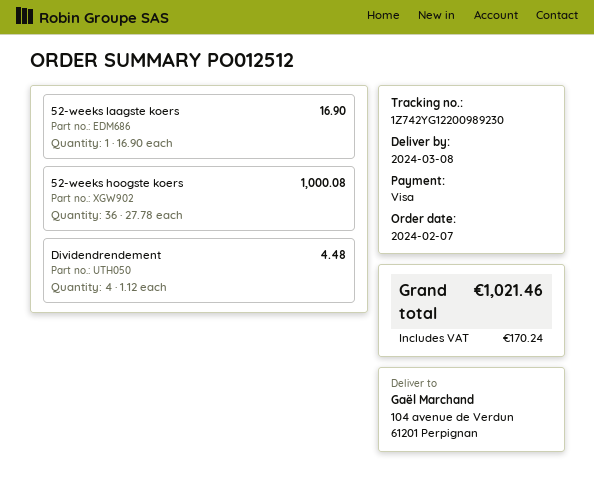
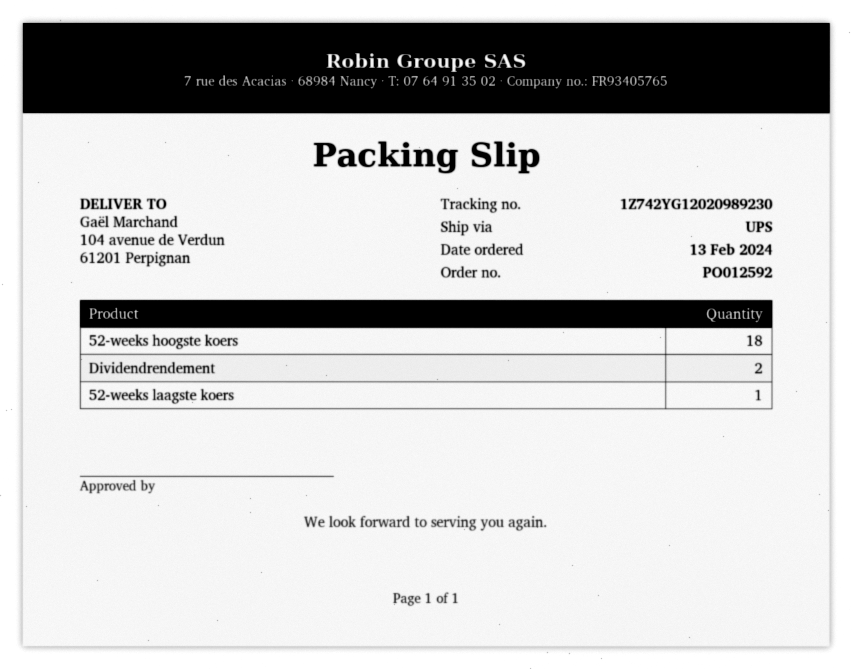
order number: PO012512 -> PO012592
order date: 2024-02-07 -> 2024-02-13
tracking number: 1Z742YG12200989230 -> 1Z742YG12020989230
52-weeks hoogste koers: 36 -> 18
Dividendrendement: 4 -> 2

